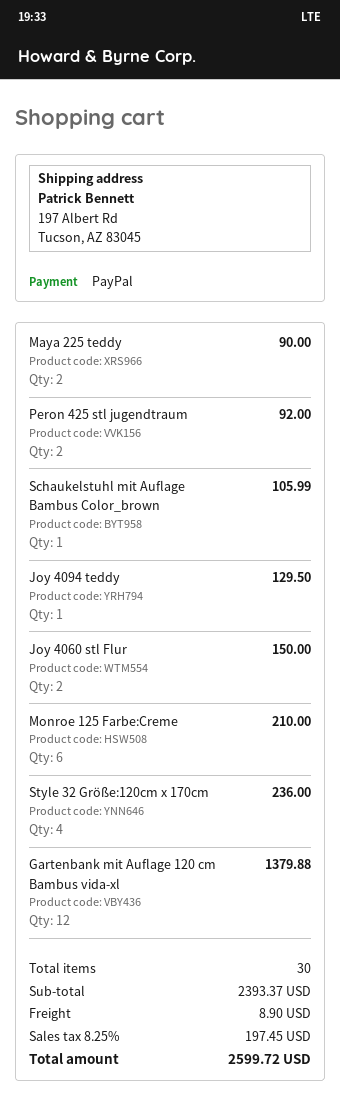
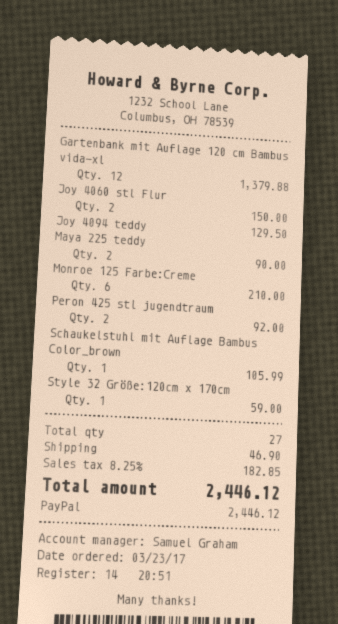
Style 32 Größe:120cm x 170cm: 4 for 236.00 -> 1 for 59.00
total quantity: 30 -> 27
shipping: 8.90 -> 46.90
tax: 8.25% = 197.45 -> 8.25% = 182.85
total: 2599.72 -> 2446.12

